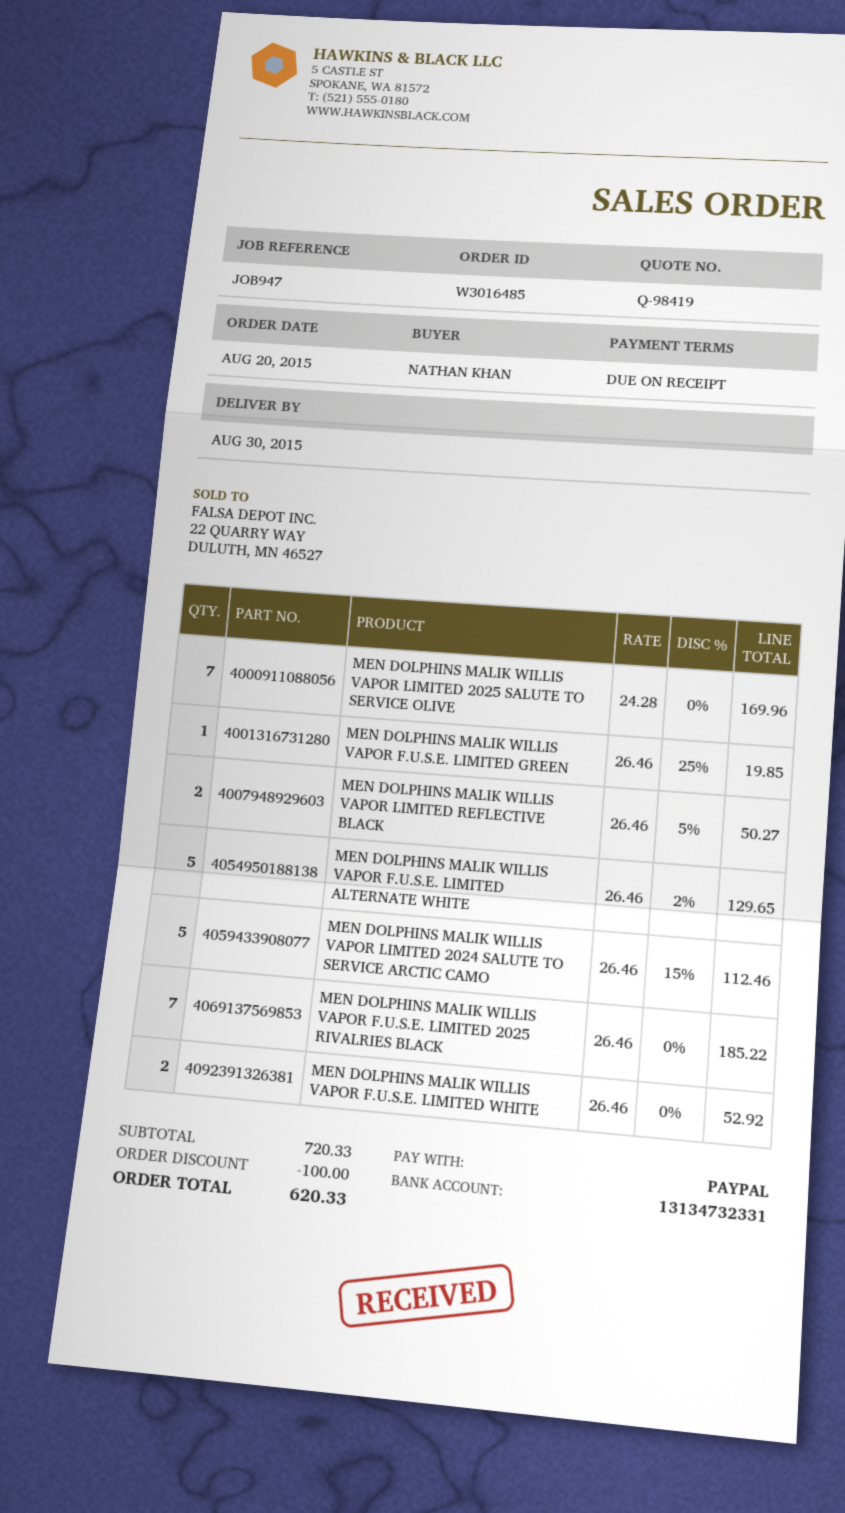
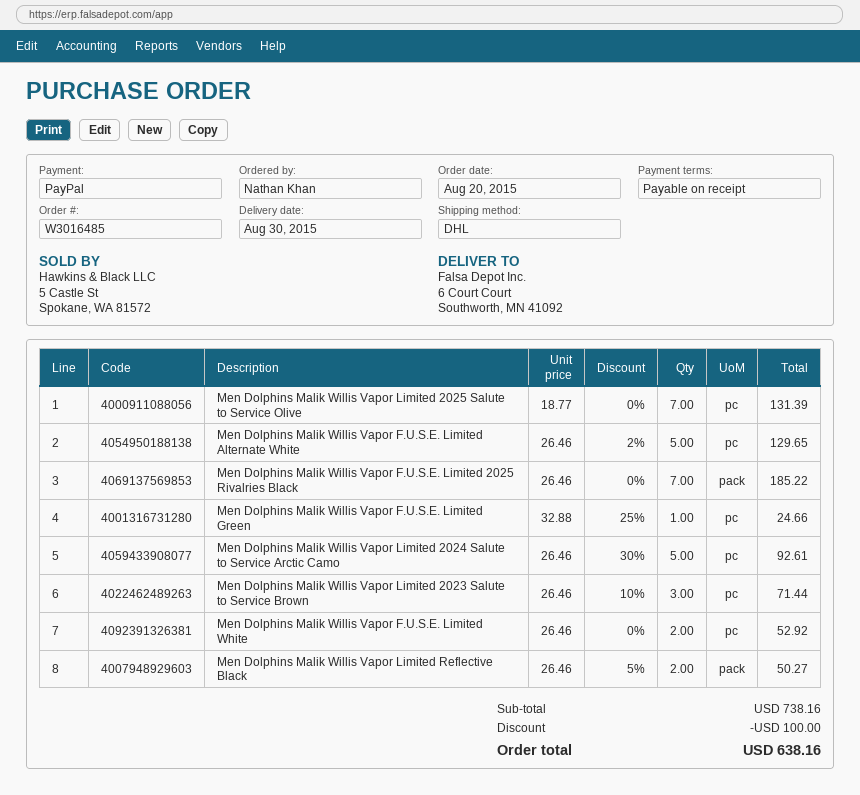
MEN DOLPHINS MALIK WILLIS VAPOR LIMITED 2025 SALUTE TO SERVICE OLIVE: 7 x 24.28 = 169.96 -> 7 x 18.77 = 131.39
MEN DOLPHINS MALIK WILLIS VAPOR F.U.S.E. LIMITED GREEN: 1 x 26.46 - 25% = 19.85 -> 1 x 32.88 - 25% = 24.66
MEN DOLPHINS MALIK WILLIS VAPOR LIMITED 2024 SALUTE TO SERVICE ARCTIC CAMO: 5 x 26.46 - 15% = 112.46 -> 5 x 26.46 - 30% = 92.61
Men Dolphins Malik Willis Vapor Limited 2023 Salute to Service Brown: none -> 3 x 26.46 - 10% = 71.44
subtotal: 720.33 -> 738.16
total: 620.33 -> 638.16

